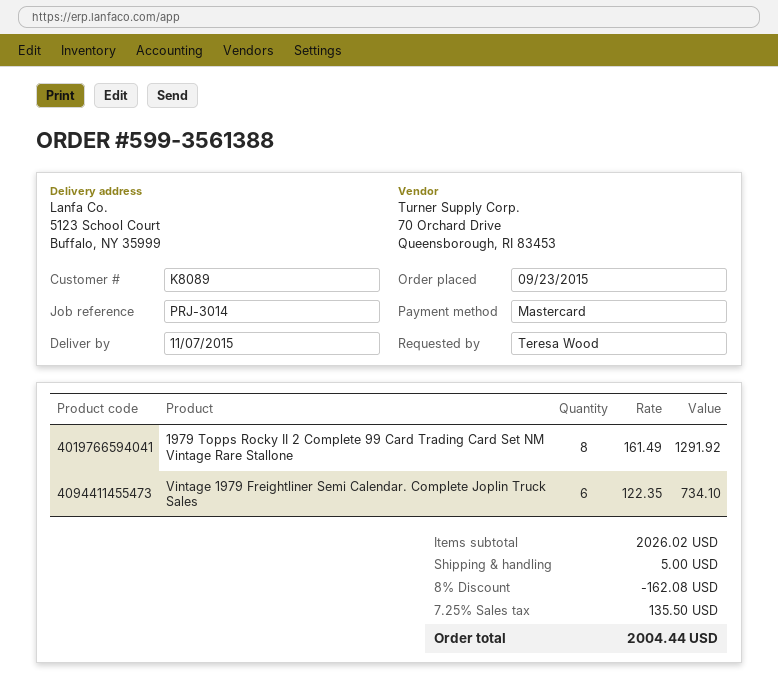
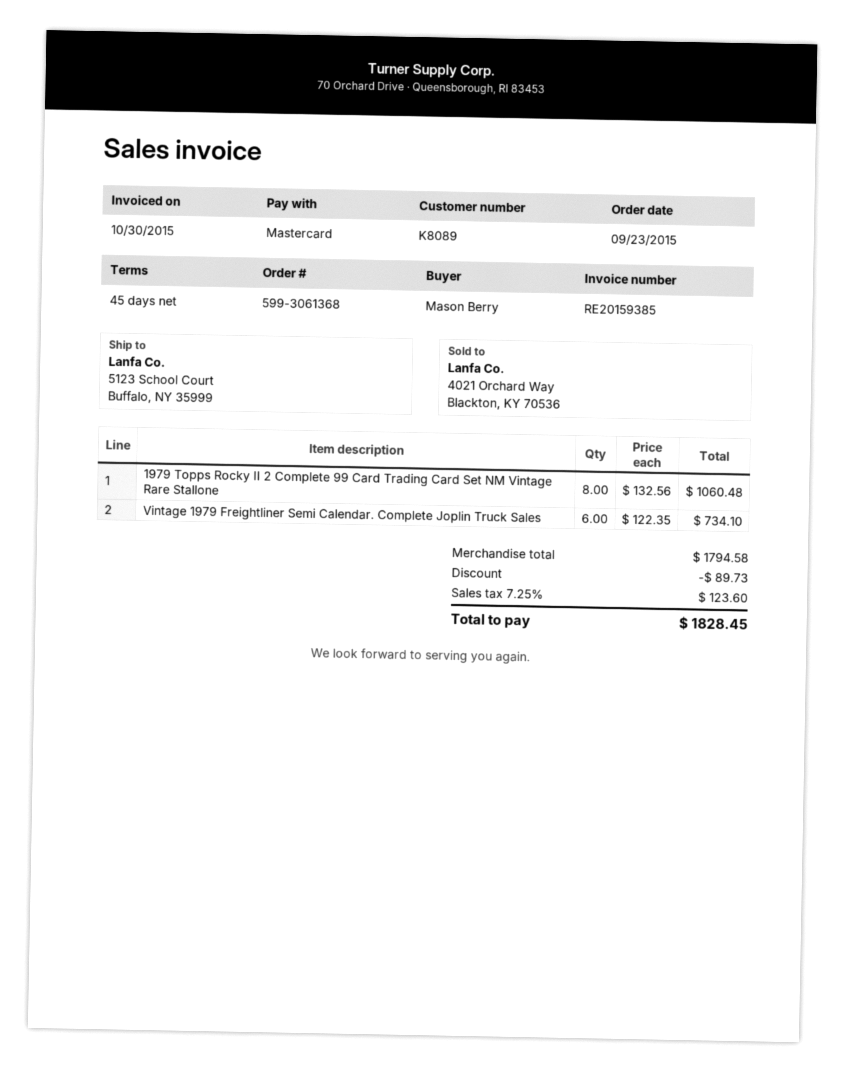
order number: 599-3561388 -> 599-3061368
ordered by: Teresa Wood -> Mason Berry
1979 Topps Rocky II 2 Complete 99 Card Trading Card Set NM Vintage Rare Stallone: 8 x 161.49 = 1291.92 -> 8 x 132.56 = 1060.48
subtotal: 2026.02 -> 1794.58
discount: 162.08 -> 89.73
shipping: 5.00 -> none
tax: 7.25% = 135.50 -> 7.25% = 123.60
total: 2004.44 -> 1828.45

